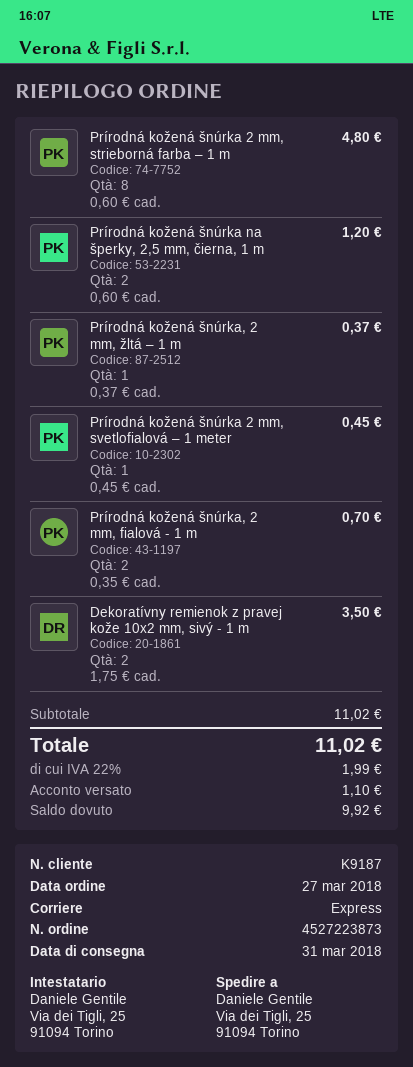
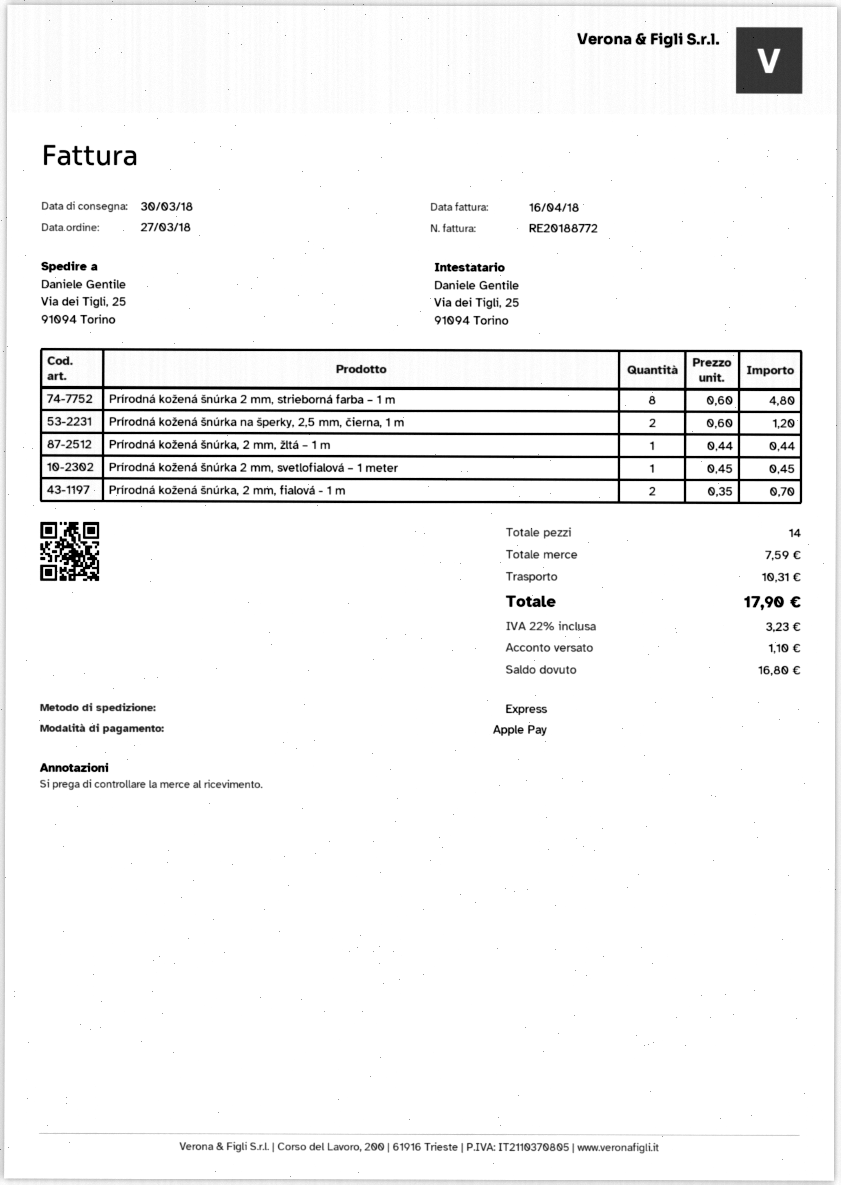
delivery date: 2018-03-31 -> 2018-03-30
Prírodná kožená šnúrka, 2 mm, žltá – 1 m: 1 x 0.37 = 0.37 -> 1 x 0.44 = 0.44
Dekoratívny remienok z pravej kože 10x2 mm, sivý - 1 m: 2 x 1.75 = 3.50 -> none
subtotal: 11.02 -> 7.59
shipping: none -> 10.31
tax: 22% = 1.99 -> 22% = 3.23
total: 11.02 -> 17.90
balance: 9.92 -> 16.80

